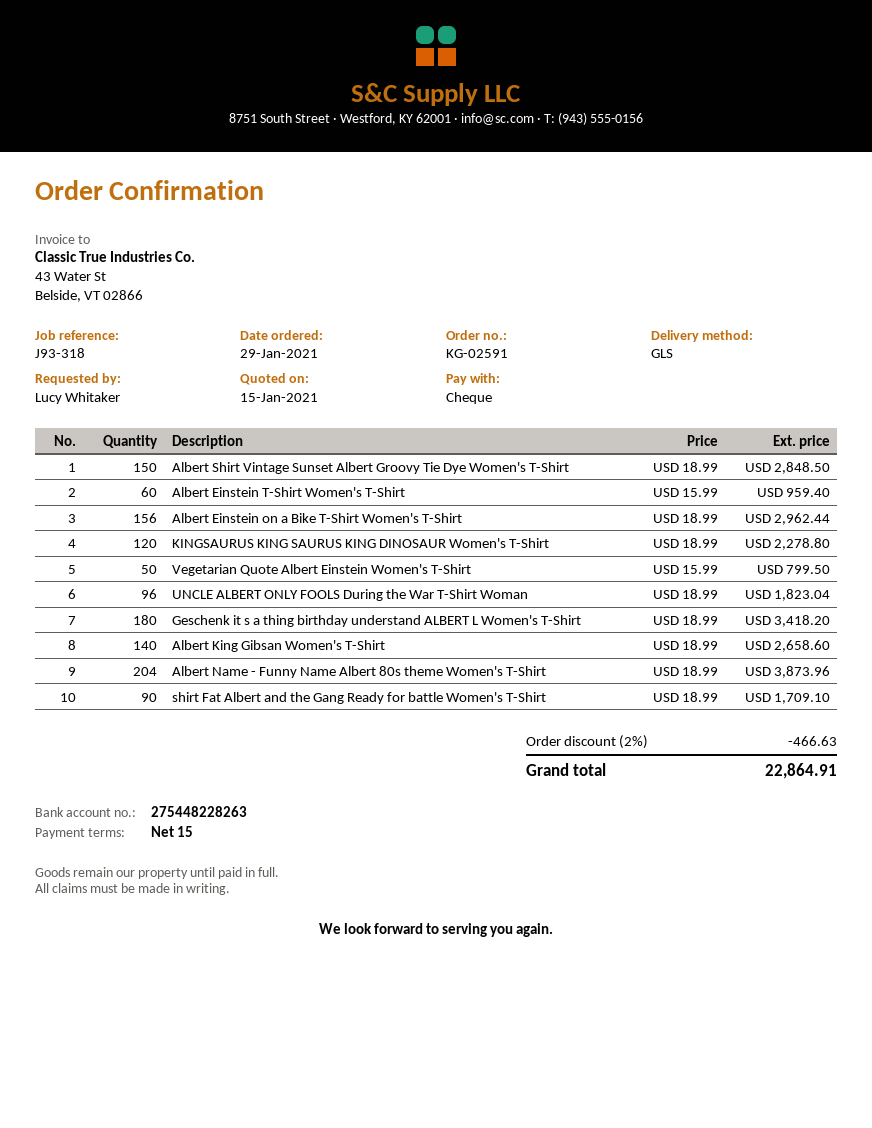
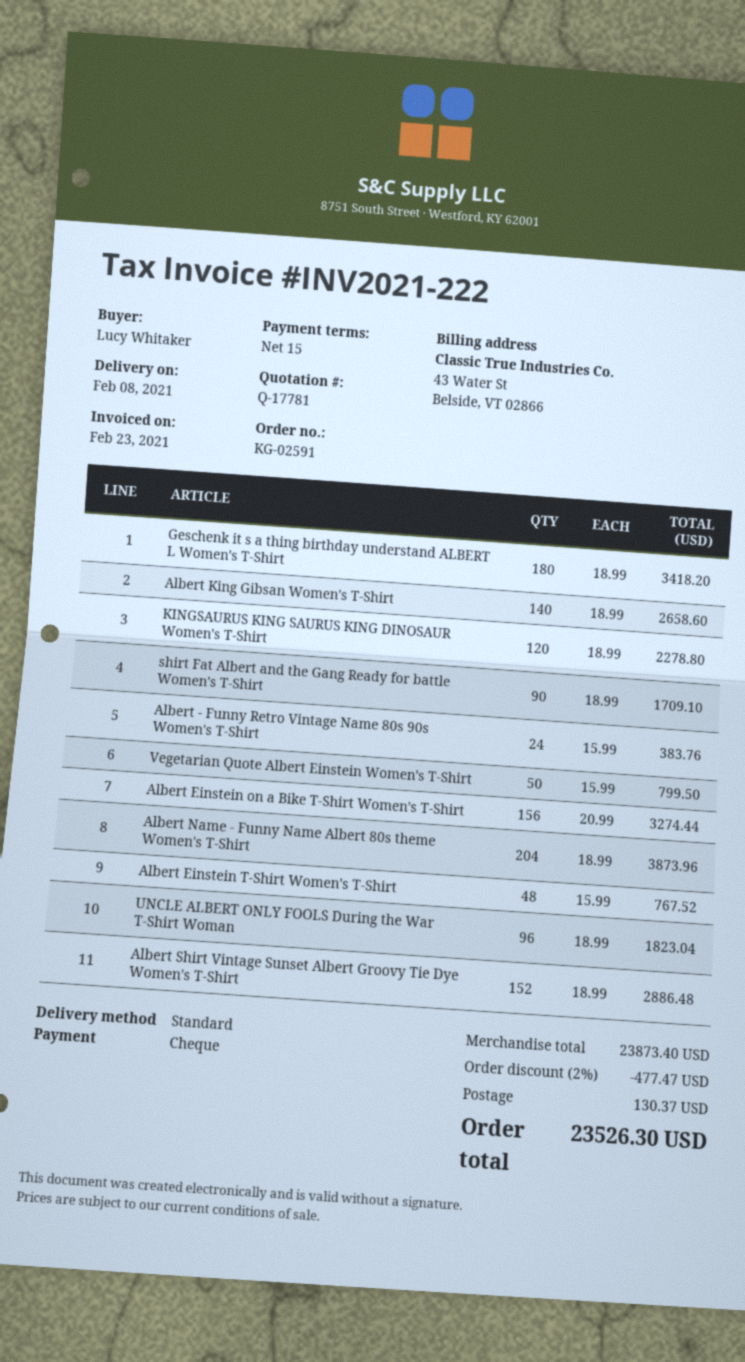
shipping method: GLS -> standard
Albert Shirt Vintage Sunset Albert Groovy Tie Dye Women's T-Shirt: 150 x 18.99 = 2848.50 -> 152 x 18.99 = 2886.48
Albert Einstein T-Shirt Women's T-Shirt: 60 x 15.99 = 959.40 -> 48 x 15.99 = 767.52
Albert Einstein on a Bike T-Shirt Women's T-Shirt: 156 x 18.99 = 2962.44 -> 156 x 20.99 = 3274.44
Albert - Funny Retro Vintage Name 80s 90s Women's T-Shirt: none -> 24 x 15.99 = 383.76
discount: 2% = 466.63 -> 2% = 477.47
shipping: none -> 130.37
total: 22864.91 -> 23526.30

